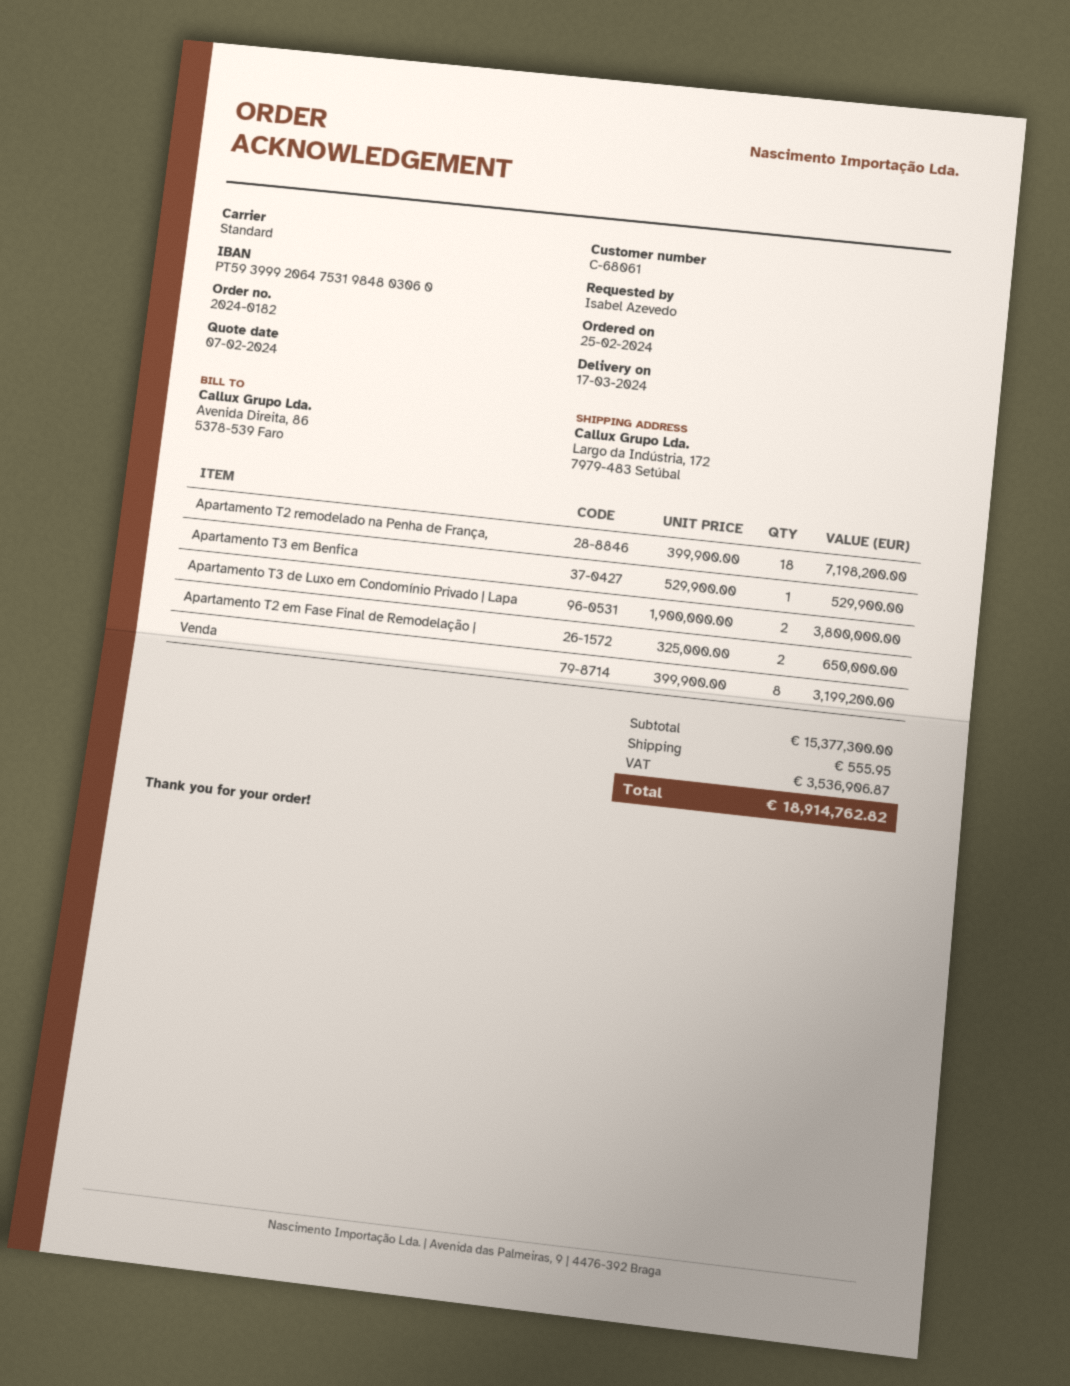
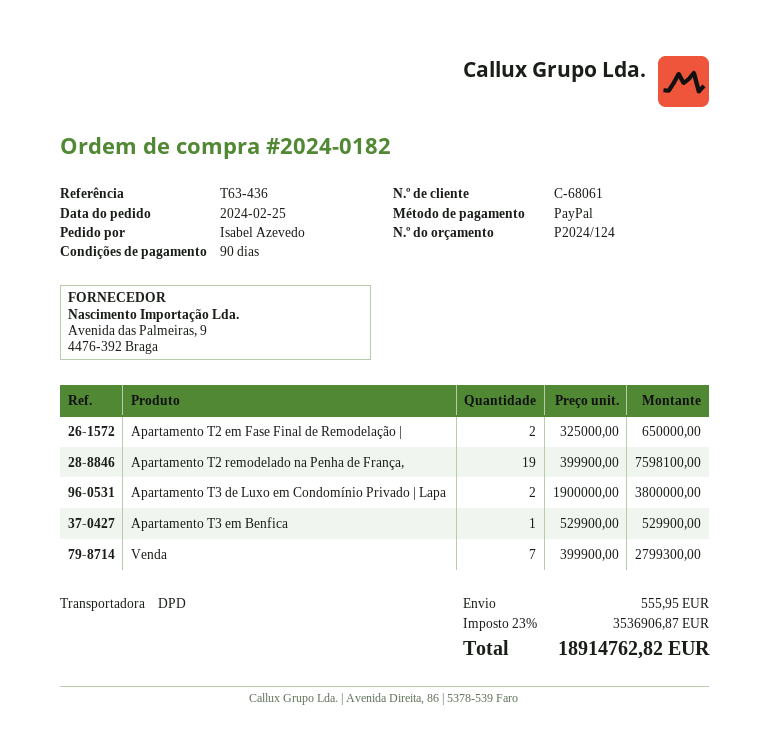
shipping method: standard -> DPD
Apartamento T2 remodelado na Penha de França,: 18 x 399900.00 = 7198200.00 -> 19 x 399900.00 = 7598100.00
Venda: 8 x 399900.00 = 3199200.00 -> 7 x 399900.00 = 2799300.00

